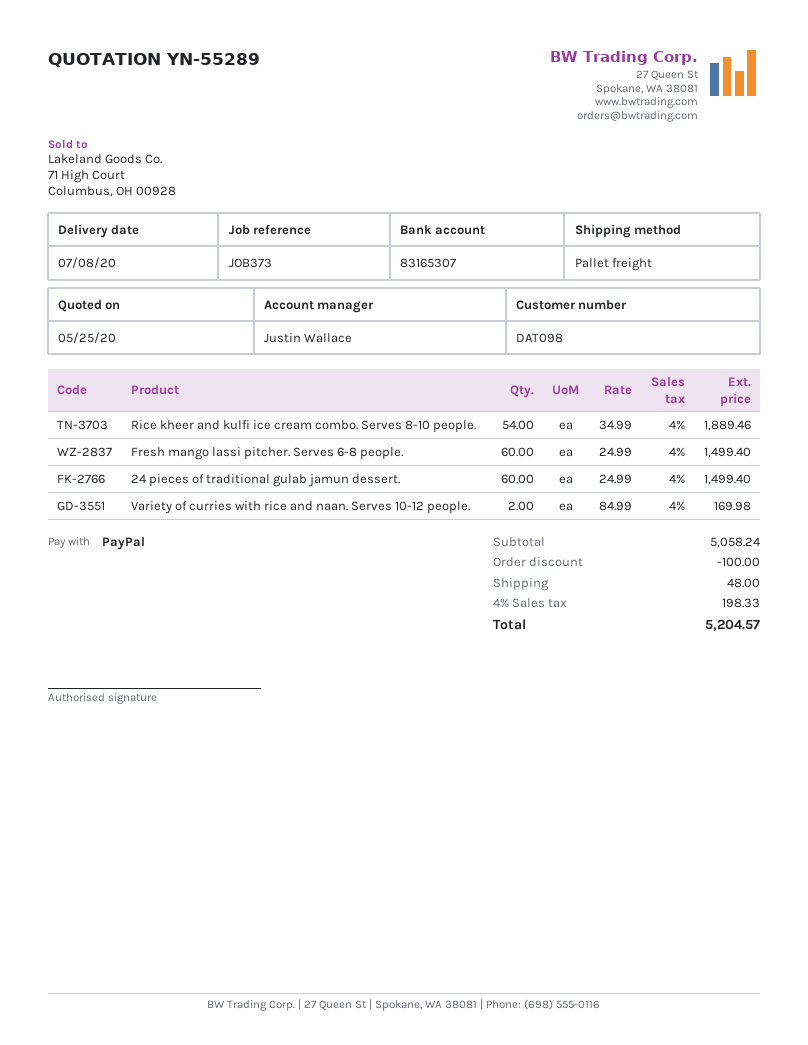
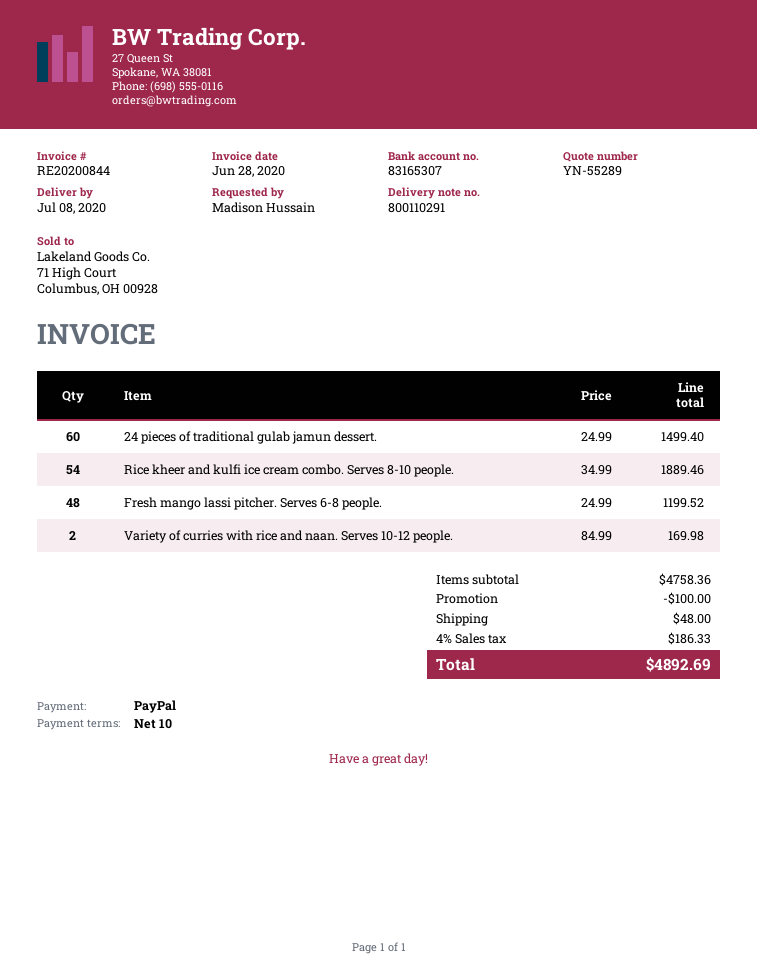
Fresh mango lassi pitcher. Serves 6-8 people.: 60 x 24.99 = 1499.40 -> 48 x 24.99 = 1199.52
subtotal: 5058.24 -> 4758.36
tax: 4% = 198.33 -> 4% = 186.33
total: 5204.57 -> 4892.69

